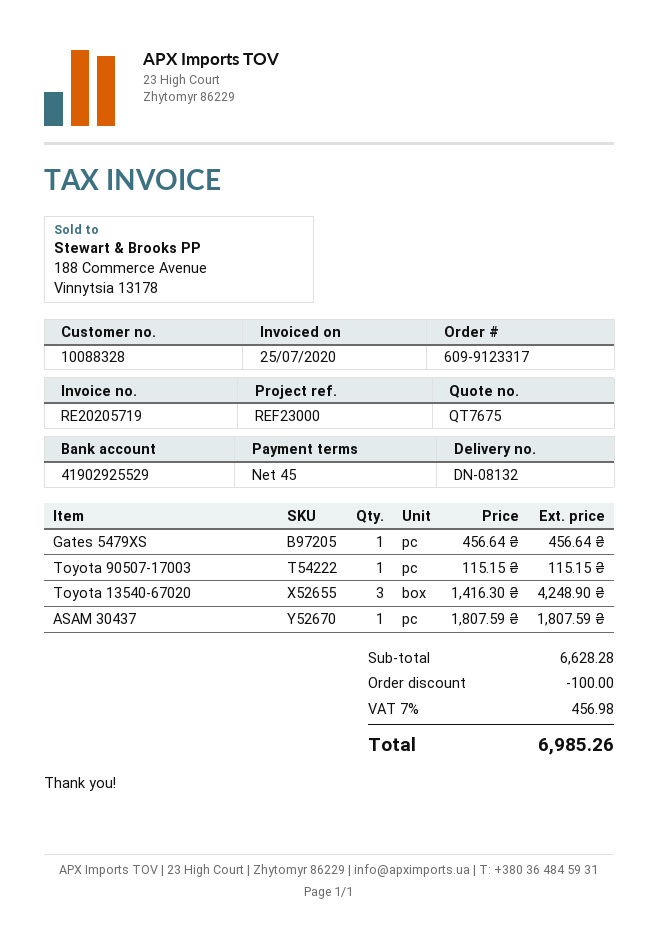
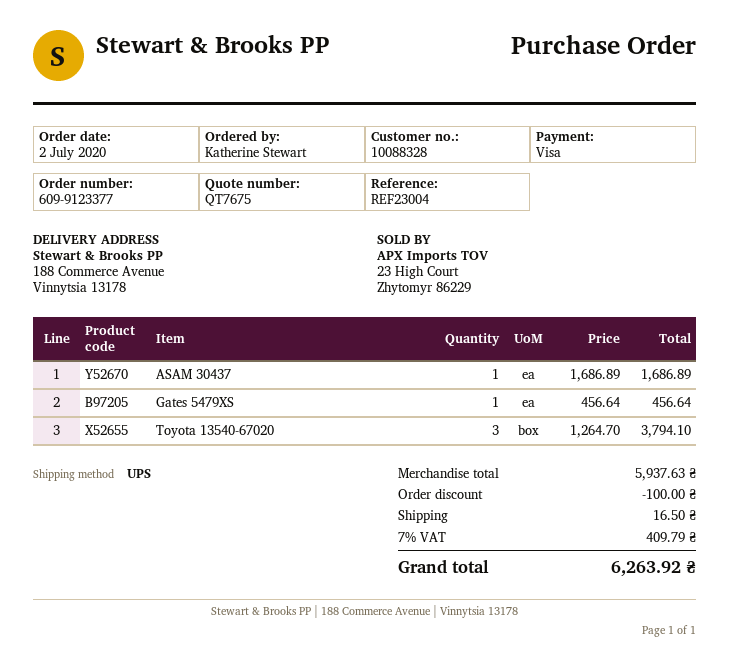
order number: 609-9123317 -> 609-9123377
reference: REF23000 -> REF23004
Toyota 90507-17003: 1 x 115.15 = 115.15 -> none
Toyota 13540-67020: 3 x 1416.30 = 4248.90 -> 3 x 1264.70 = 3794.10
ASAM 30437: 1 x 1807.59 = 1807.59 -> 1 x 1686.89 = 1686.89
subtotal: 6628.28 -> 5937.63
shipping: none -> 16.50
tax: 7% = 456.98 -> 7% = 409.79
total: 6985.26 -> 6263.92

